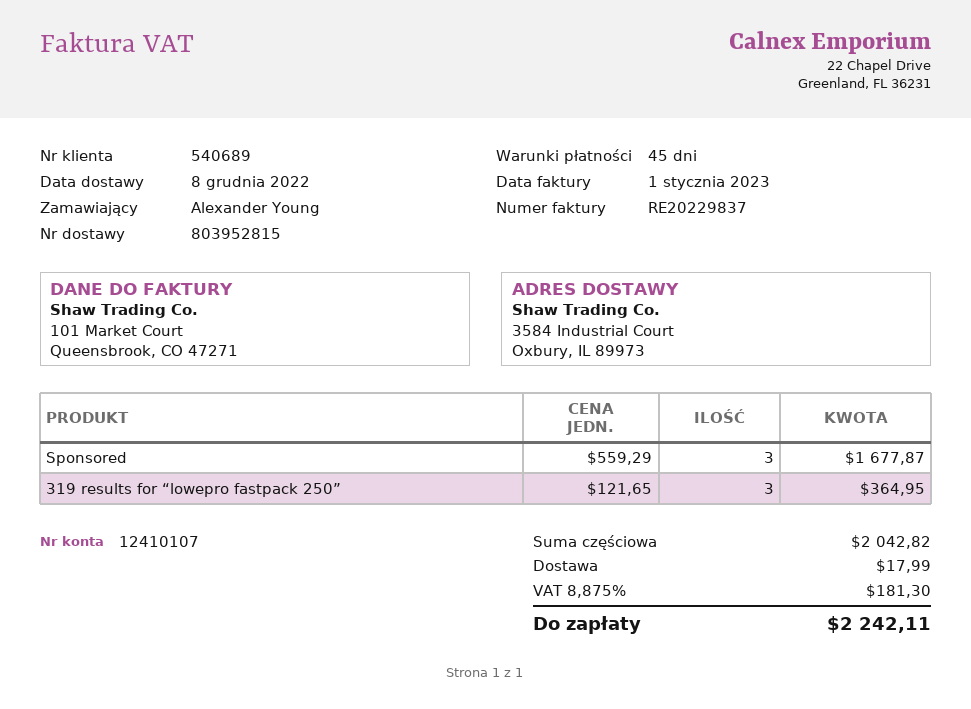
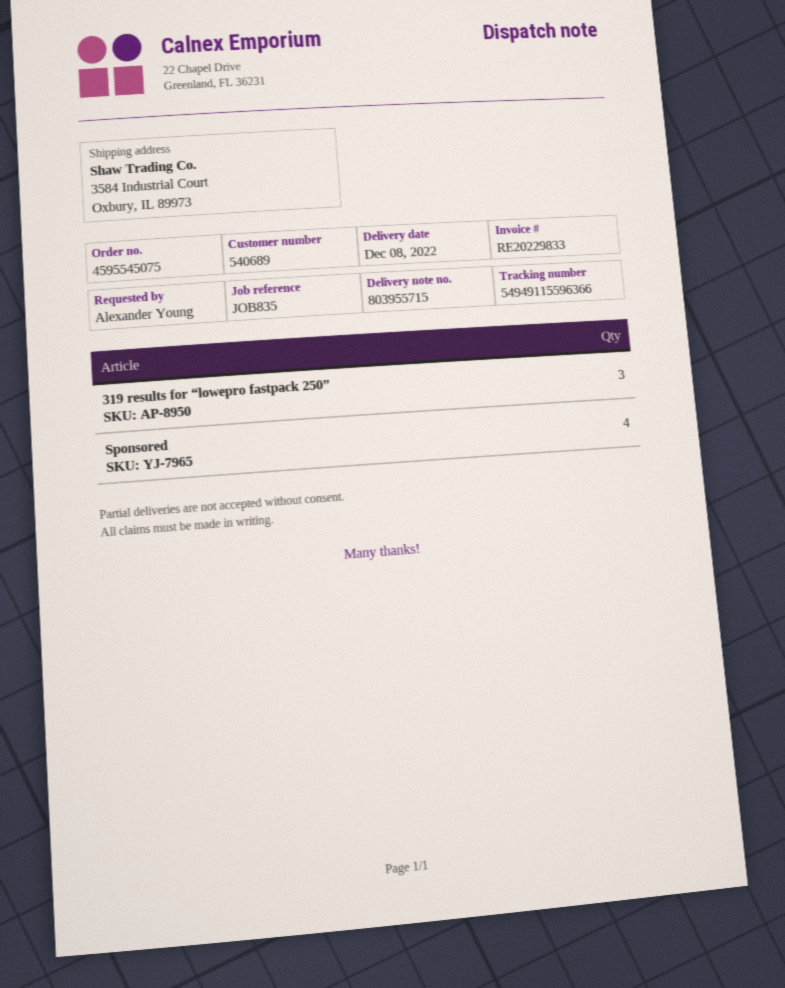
delivery note number: 803952815 -> 803955715
invoice number: RE20229837 -> RE20229833
Sponsored: 3 -> 4

